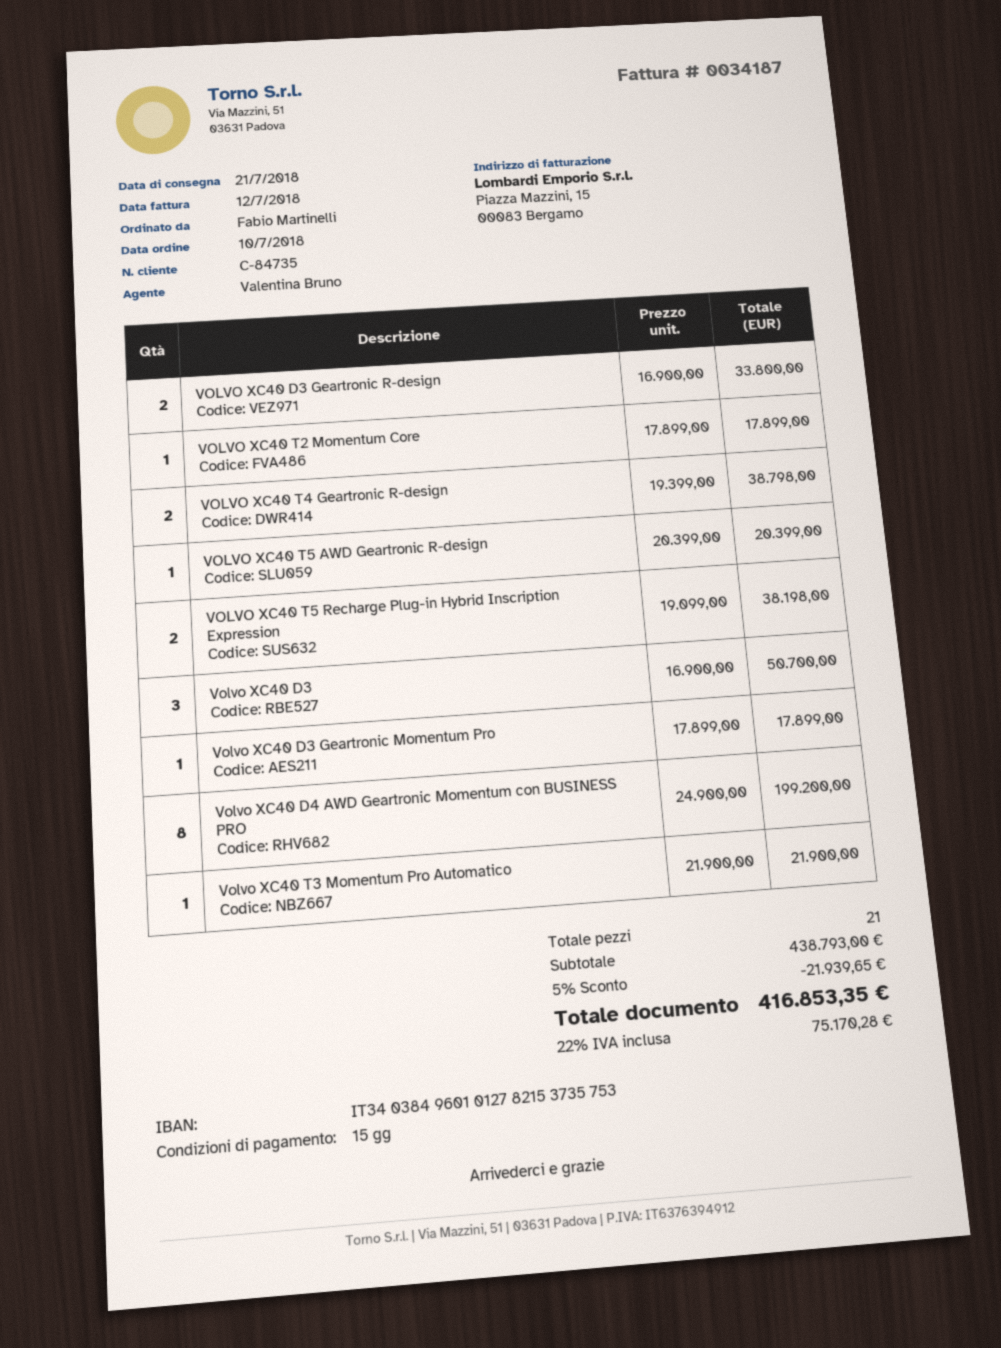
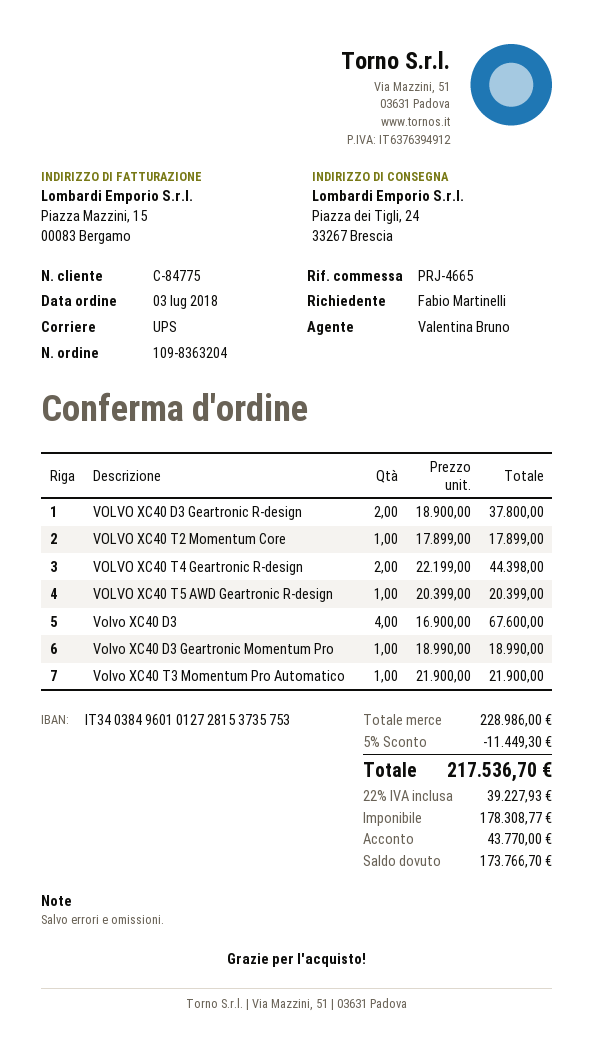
order date: 2018-07-10 -> 2018-07-03
customer number: C-84735 -> C-84775
bank account: IT3403849601012782153735753 -> IT3403849601012728153735753
VOLVO XC40 D3 Geartronic R-design: 2 x 16900.00 = 33800.00 -> 2 x 18900.00 = 37800.00
VOLVO XC40 T4 Geartronic R-design: 2 x 19399.00 = 38798.00 -> 2 x 22199.00 = 44398.00
VOLVO XC40 T5 Recharge Plug-in Hybrid Inscription Expression: 2 x 19099.00 = 38198.00 -> none
Volvo XC40 D3: 3 x 16900.00 = 50700.00 -> 4 x 16900.00 = 67600.00
Volvo XC40 D3 Geartronic Momentum Pro: 1 x 17899.00 = 17899.00 -> 1 x 18990.00 = 18990.00
Volvo XC40 D4 AWD Geartronic Momentum con BUSINESS PRO: 8 x 24900.00 = 199200.00 -> none
subtotal: 438793.00 -> 228986.00
discount: 5% = 21939.65 -> 5% = 11449.30
tax: 22% = 75170.28 -> 22% = 39227.93
total: 416853.35 -> 217536.70

